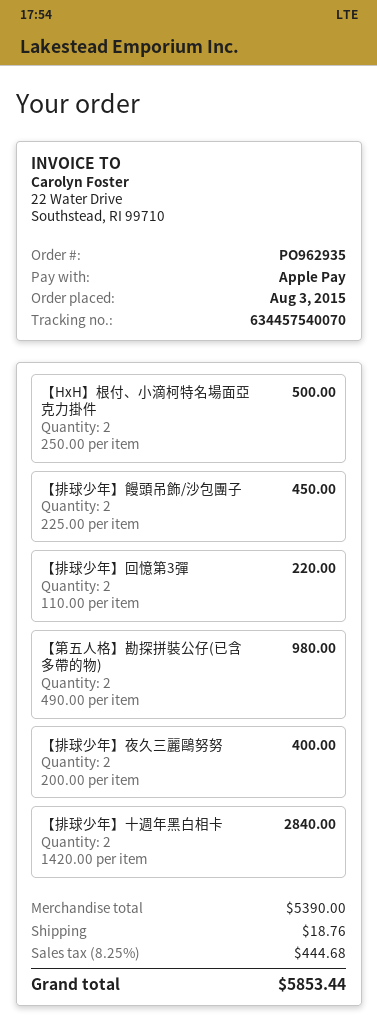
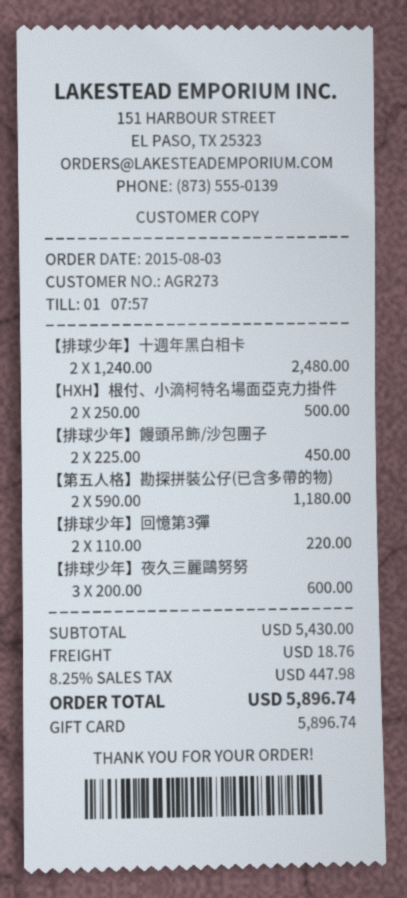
payment method: Apple Pay -> gift card
【第五人格】勘探拼裝公仔(已含多帶的物): 2 x 490.00 = 980.00 -> 2 x 590.00 = 1180.00
【排球少年】夜久三麗鷗努努: 2 x 200.00 = 400.00 -> 3 x 200.00 = 600.00
【排球少年】十週年黑白相卡: 2 x 1420.00 = 2840.00 -> 2 x 1240.00 = 2480.00
subtotal: 5390.00 -> 5430.00
tax: 8.25% = 444.68 -> 8.25% = 447.98
total: 5853.44 -> 5896.74

